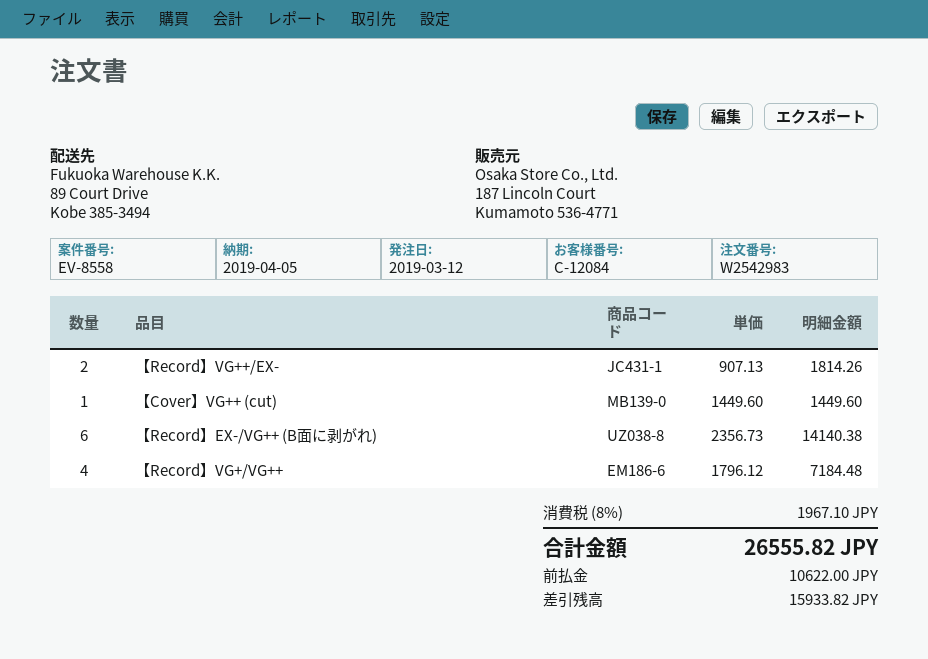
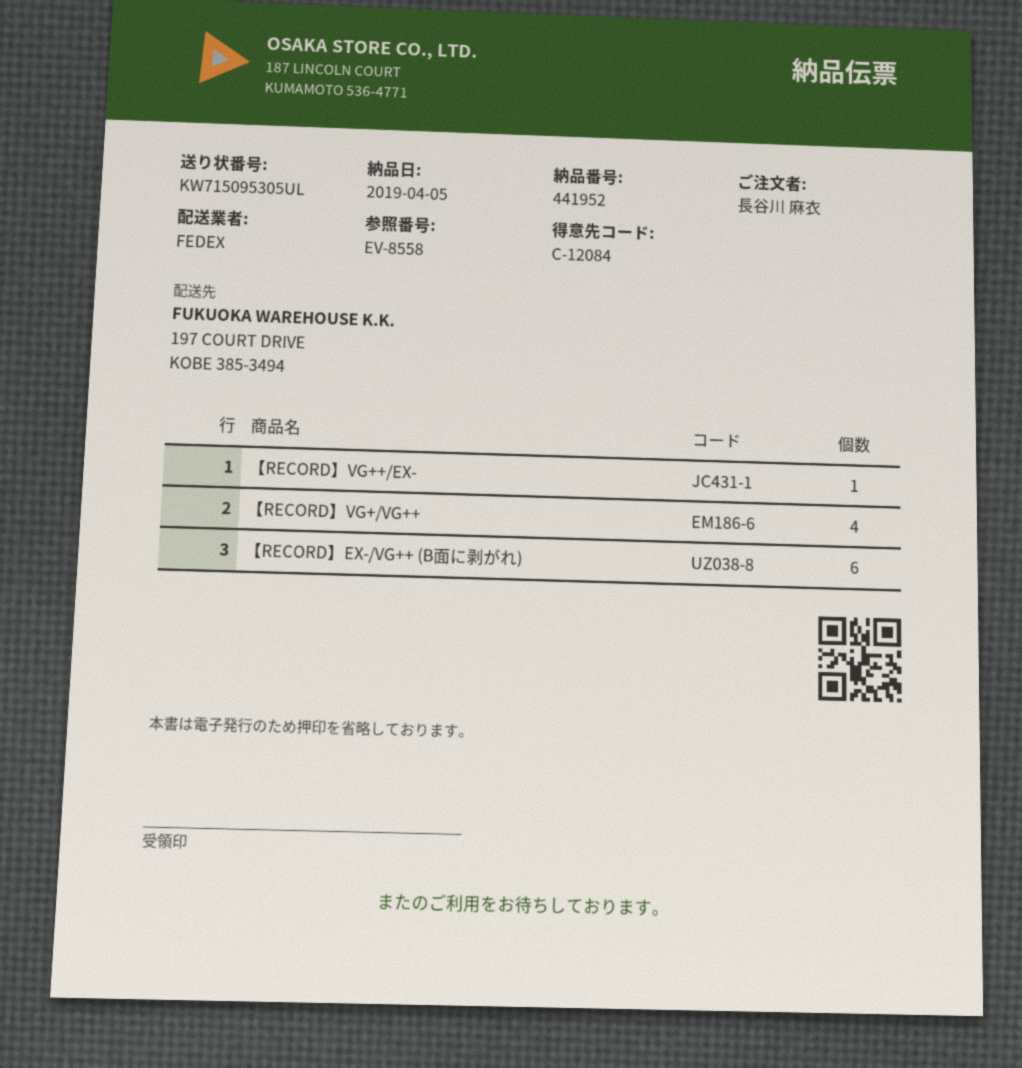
ship to: 89 Court Drive, Kobe 385-3494 -> 197 COURT DRIVE, KOBE 385-3494
【Record】VG++/EX-: 2 -> 1
【Cover】VG++ (cut): 1 -> none

